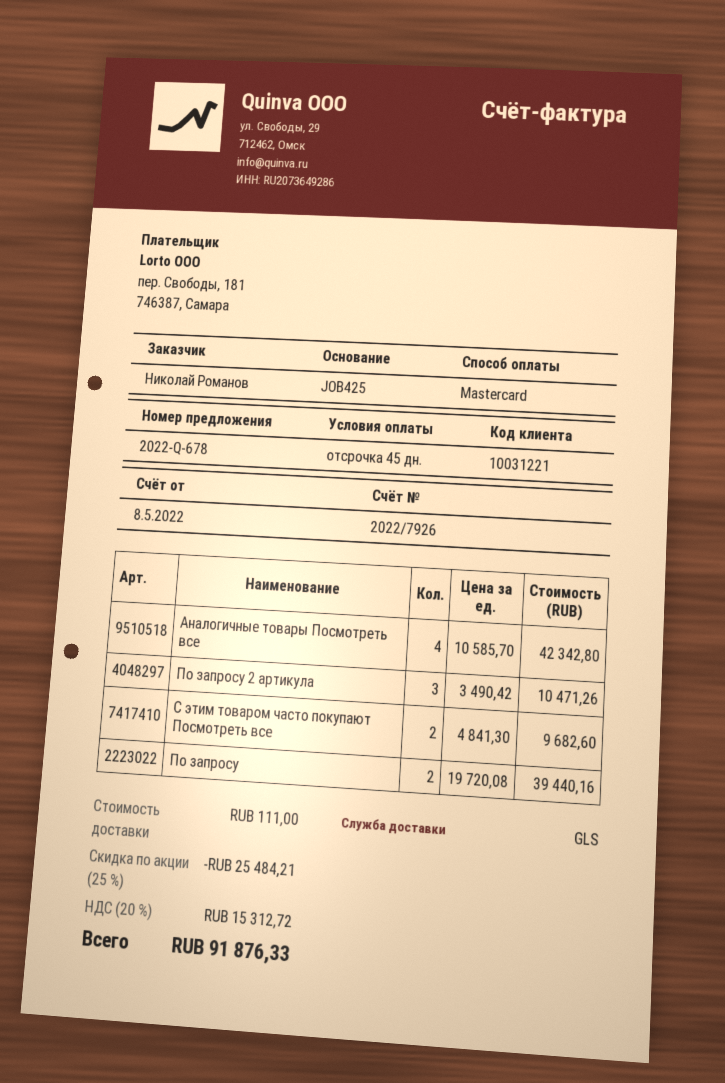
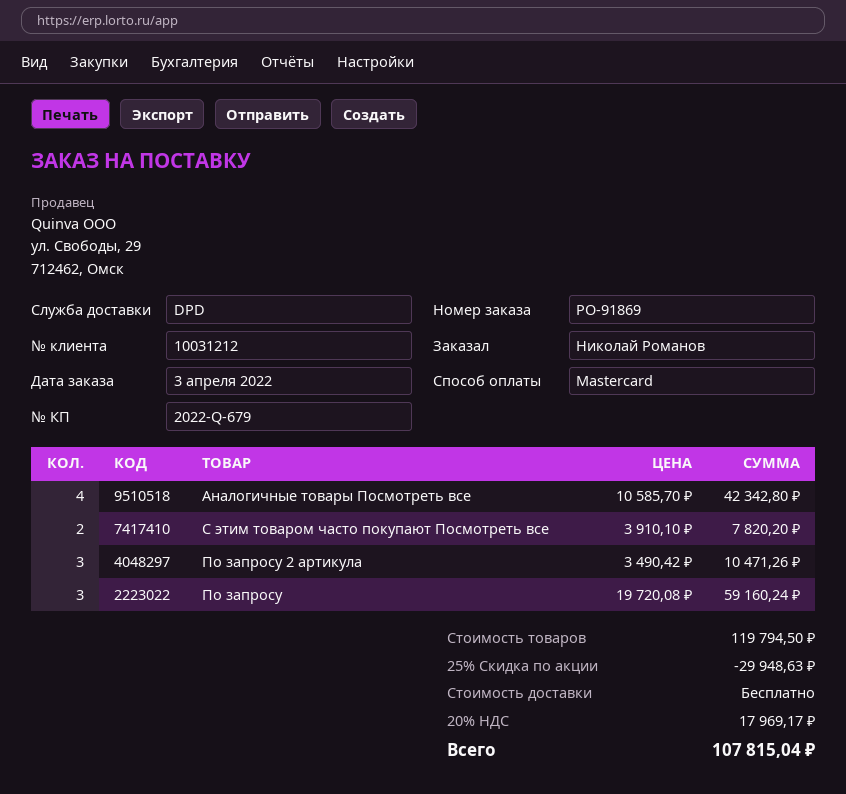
quote number: 2022-Q-678 -> 2022-Q-679
customer number: 10031221 -> 10031212
shipping method: GLS -> DPD
С этим товаром часто покупают Посмотреть все: 2 x 4841.30 = 9682.60 -> 2 x 3910.10 = 7820.20
По запросу: 2 x 19720.08 = 39440.16 -> 3 x 19720.08 = 59160.24
discount: 25% = 25484.21 -> 25% = 29948.63
shipping: 111.00 -> 0.00
tax: 20% = 15312.72 -> 20% = 17969.17
total: 91876.33 -> 107815.04

